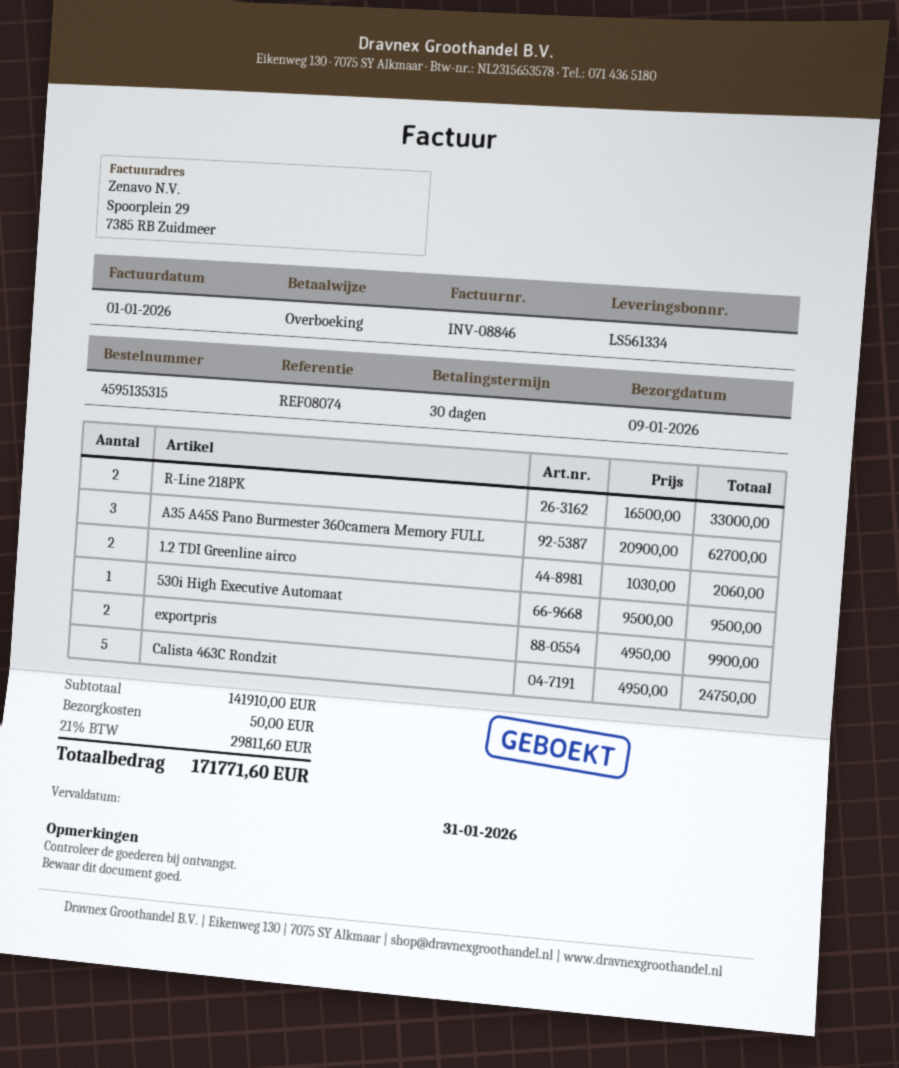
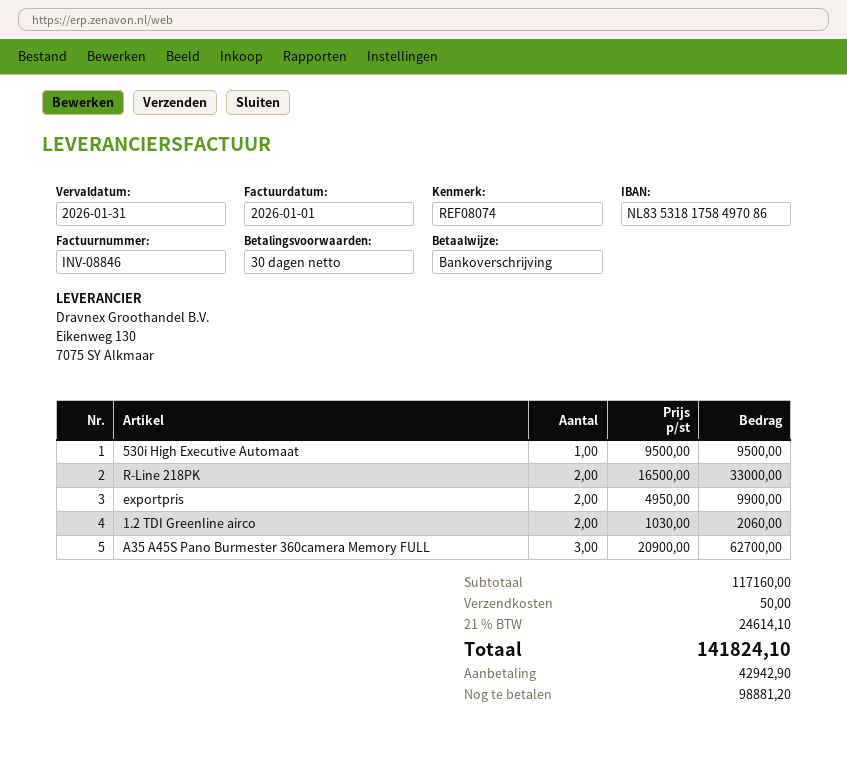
Calista 463C Rondzit: 5 x 4950.00 = 24750.00 -> none
subtotal: 141910.00 -> 117160.00
tax: 21% = 29811.60 -> 21% = 24614.10
total: 171771.60 -> 141824.10

